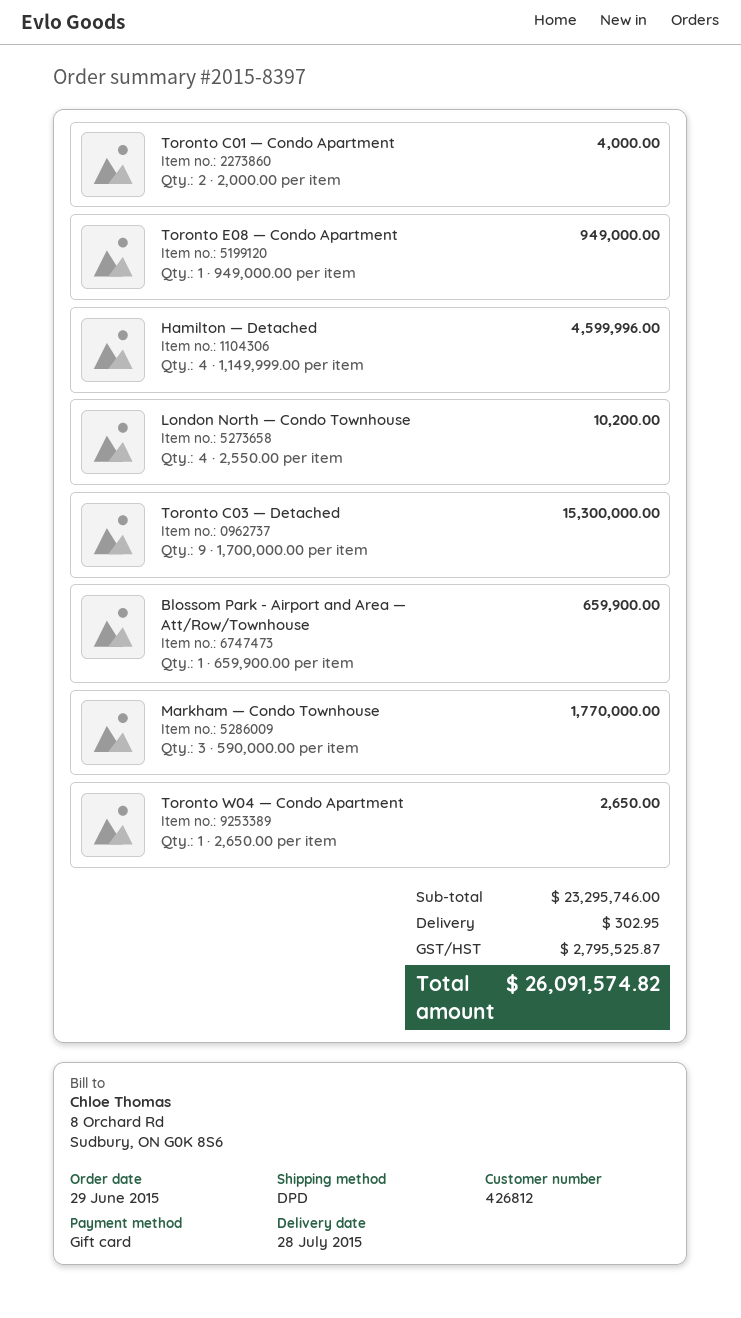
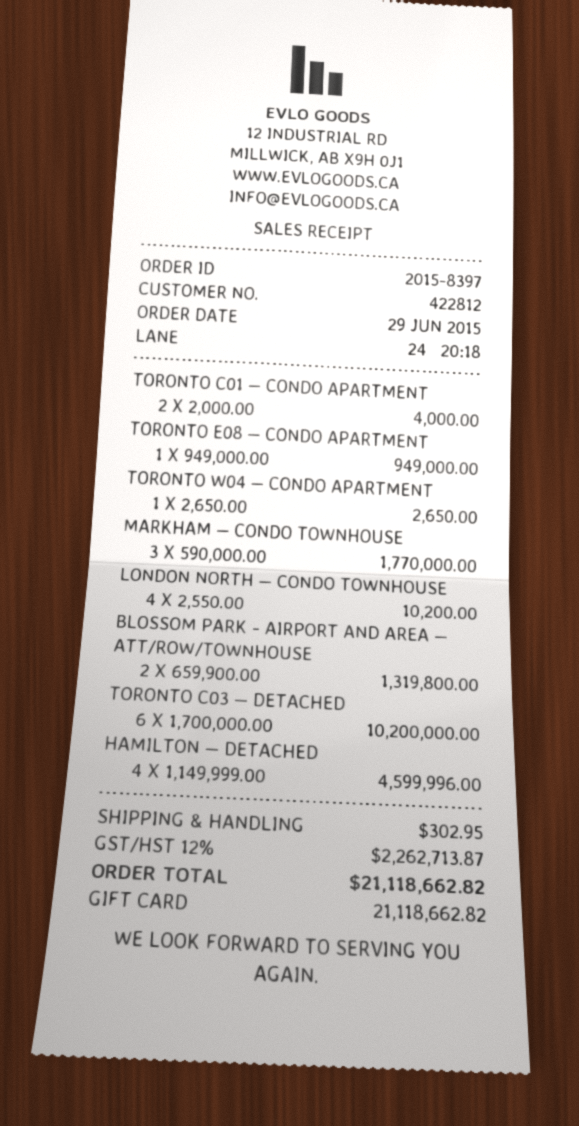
customer number: 426812 -> 422812
Toronto C03 — Detached: 9 x 1700000.00 = 15300000.00 -> 6 x 1700000.00 = 10200000.00
Blossom Park - Airport and Area — Att/Row/Townhouse: 1 x 659900.00 = 659900.00 -> 2 x 659900.00 = 1319800.00
tax: 2795525.87 -> 2262713.87
total: 26091574.82 -> 21118662.82

